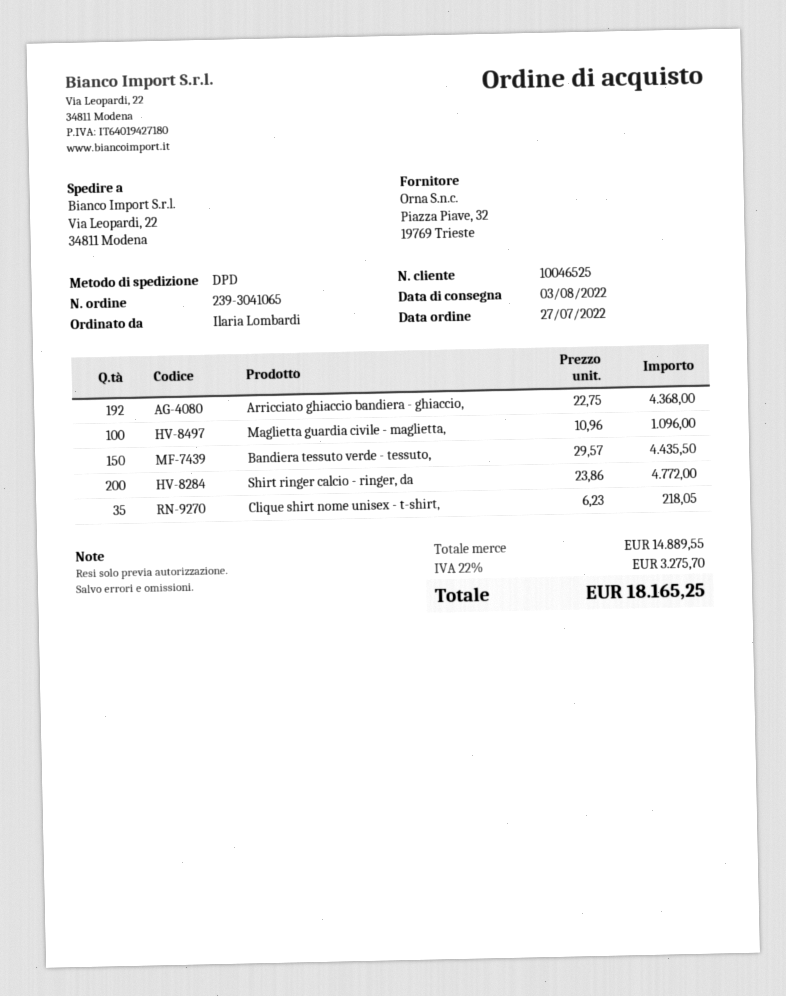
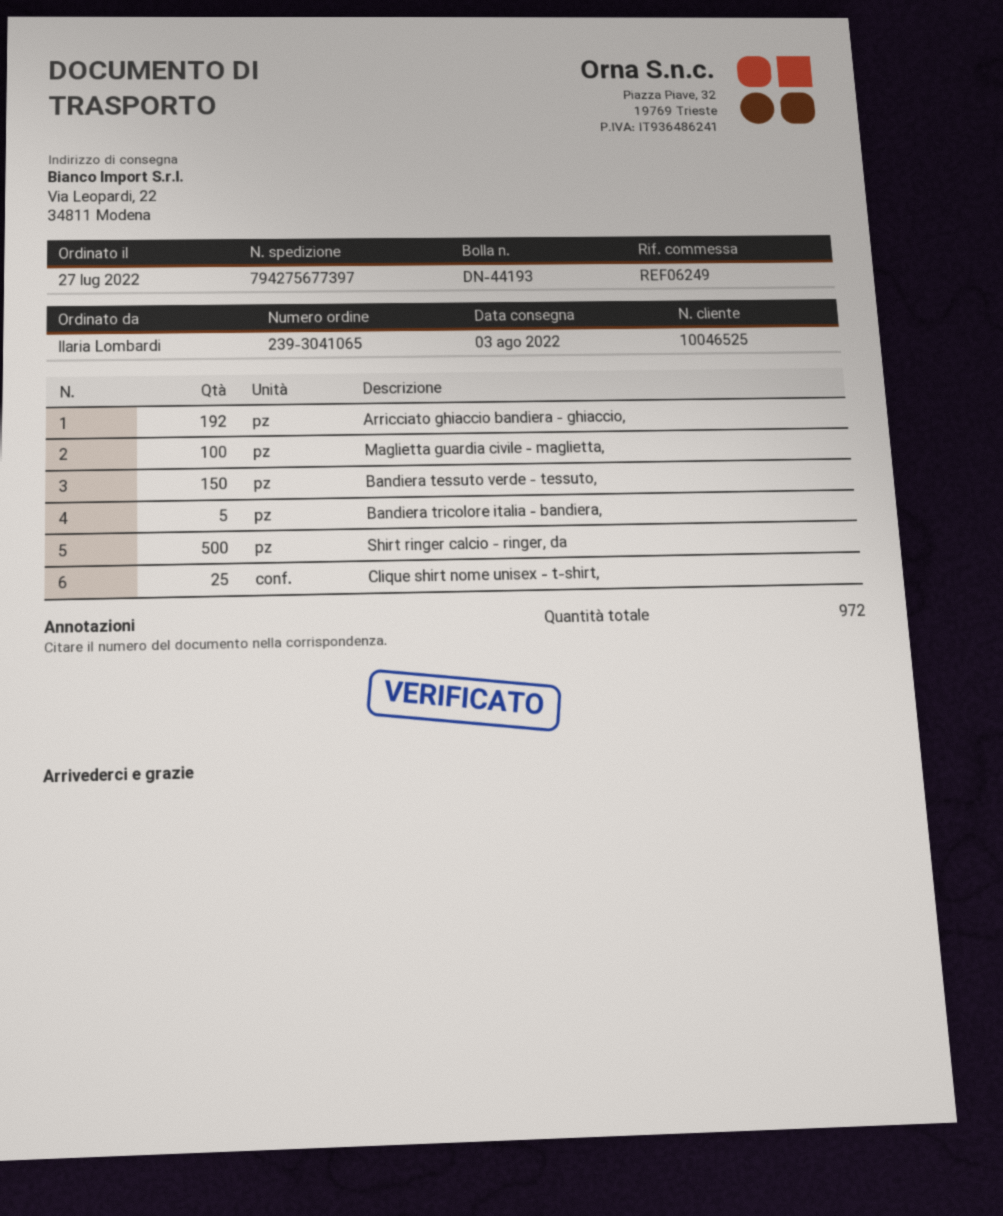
Shirt ringer calcio - ringer, da: 200 -> 500
Clique shirt nome unisex - t-shirt,: 35 -> 25
Bandiera tricolore italia - bandiera,: none -> 5

